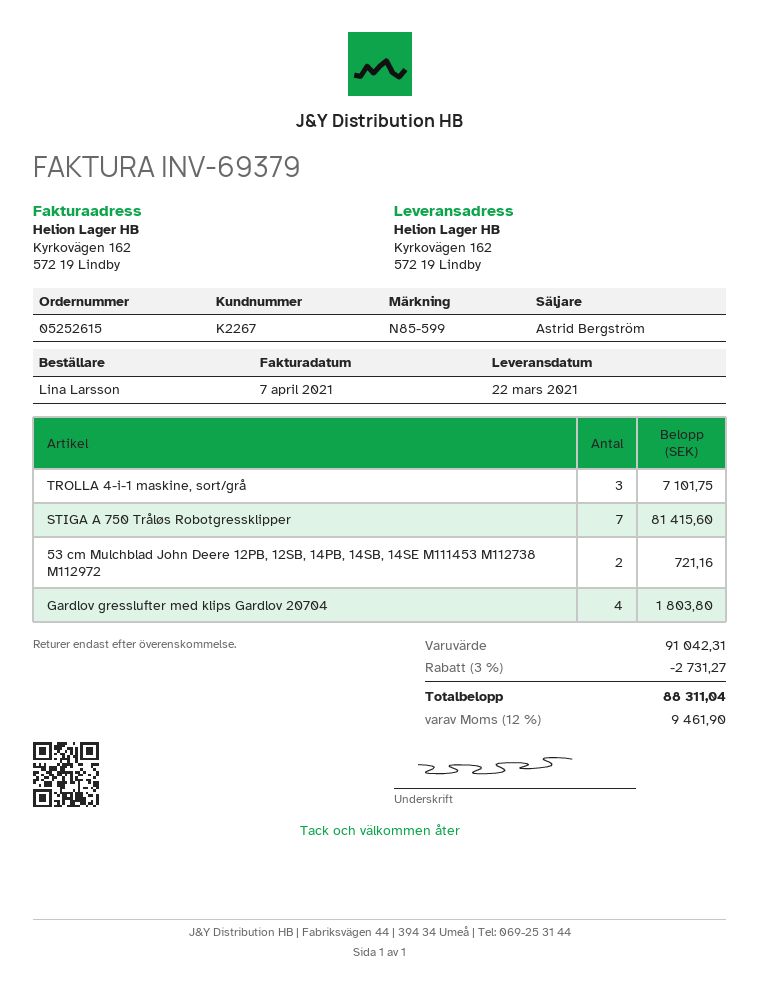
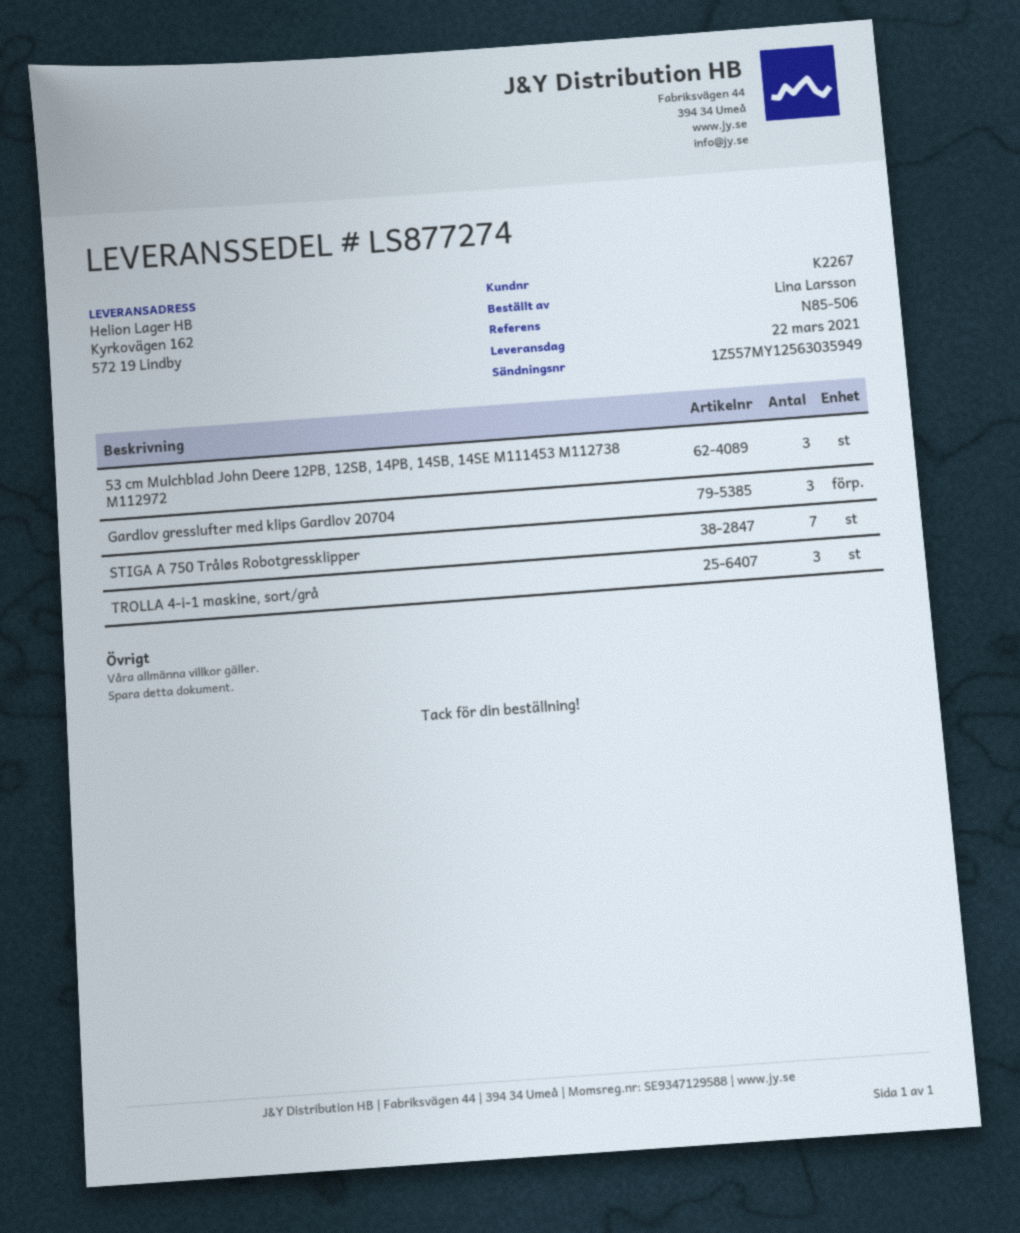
reference: N85-599 -> N85-506
53 cm Mulchblad John Deere 12PB, 12SB, 14PB, 14SB, 14SE M111453 M112738 M112972: 2 -> 3
Gardlov gresslufter med klips Gardlov 20704: 4 -> 3

